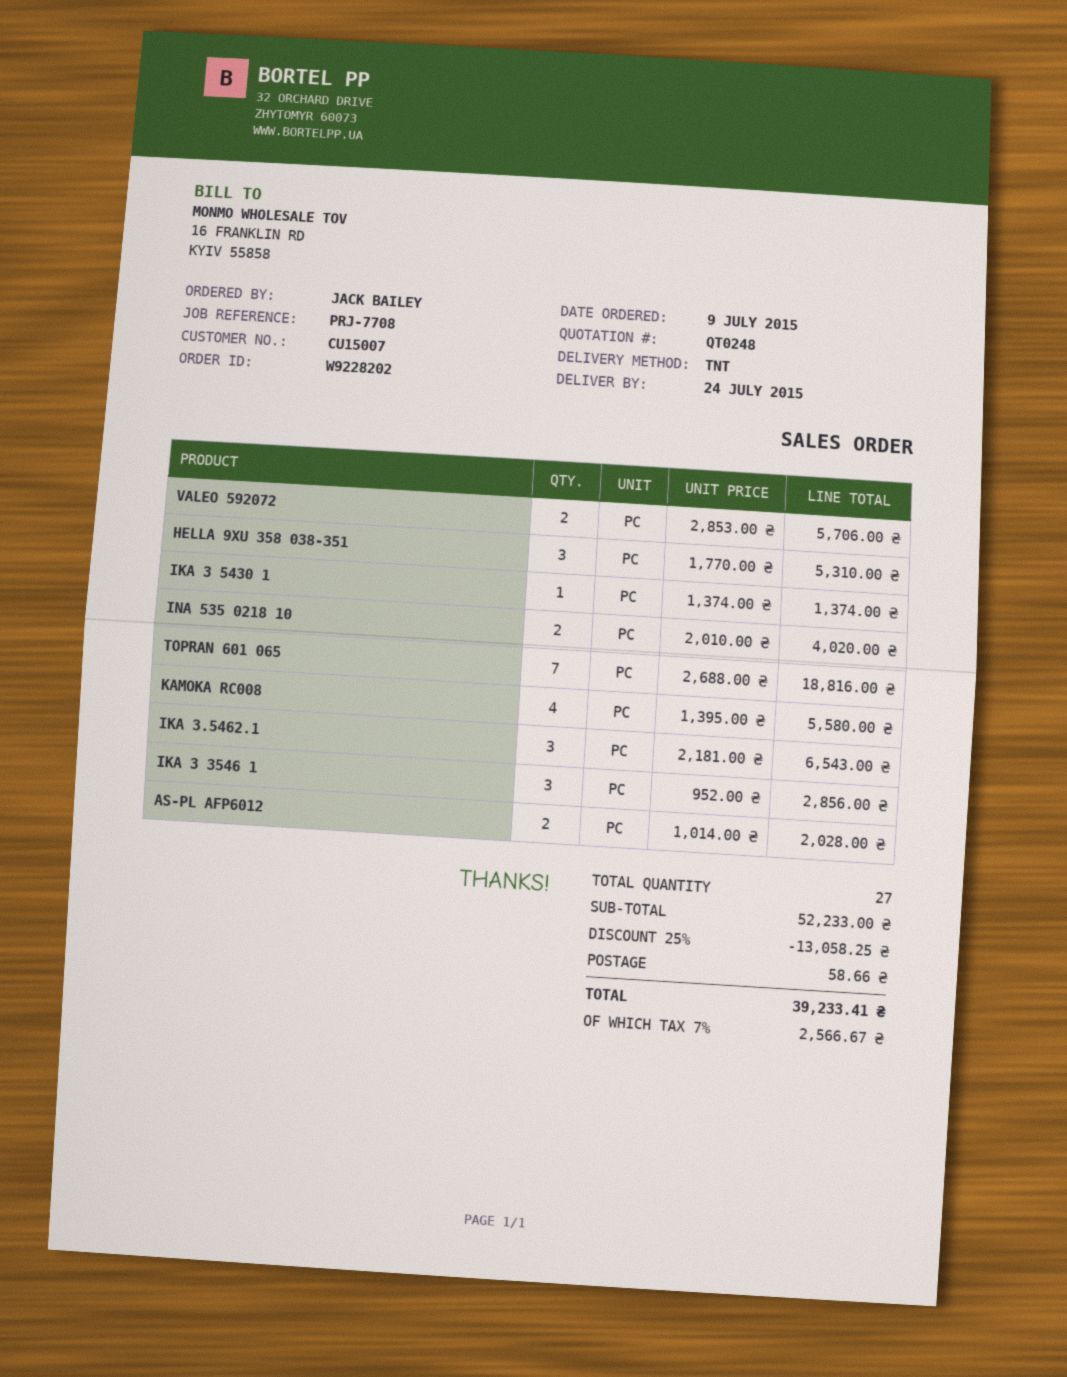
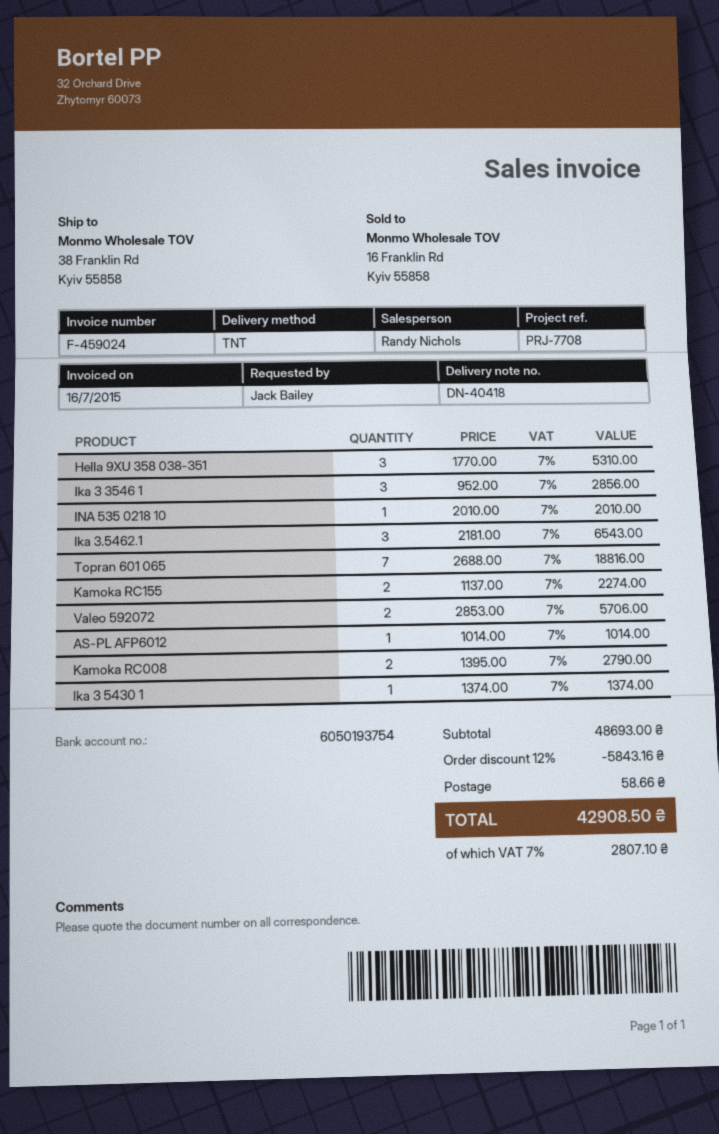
INA 535 0218 10: 2 x 2010.00 = 4020.00 -> 1 x 2010.00 = 2010.00
KAMOKA RC008: 4 x 1395.00 = 5580.00 -> 2 x 1395.00 = 2790.00
AS-PL AFP6012: 2 x 1014.00 = 2028.00 -> 1 x 1014.00 = 1014.00
Kamoka RC155: none -> 2 x 1137.00 = 2274.00
subtotal: 52233.00 -> 48693.00
discount: 25% = 13058.25 -> 12% = 5843.16
tax: 7% = 2566.67 -> 7% = 2807.10
total: 39233.41 -> 42908.50

